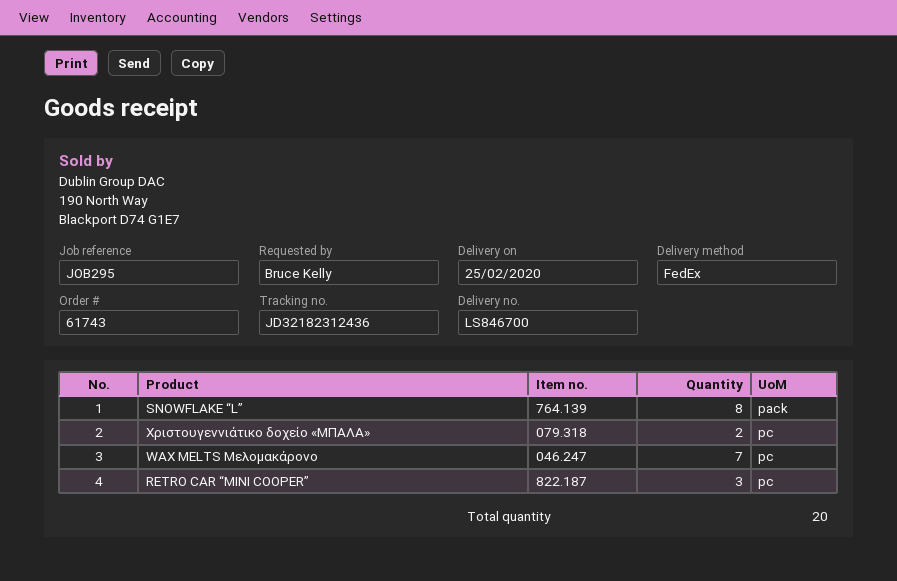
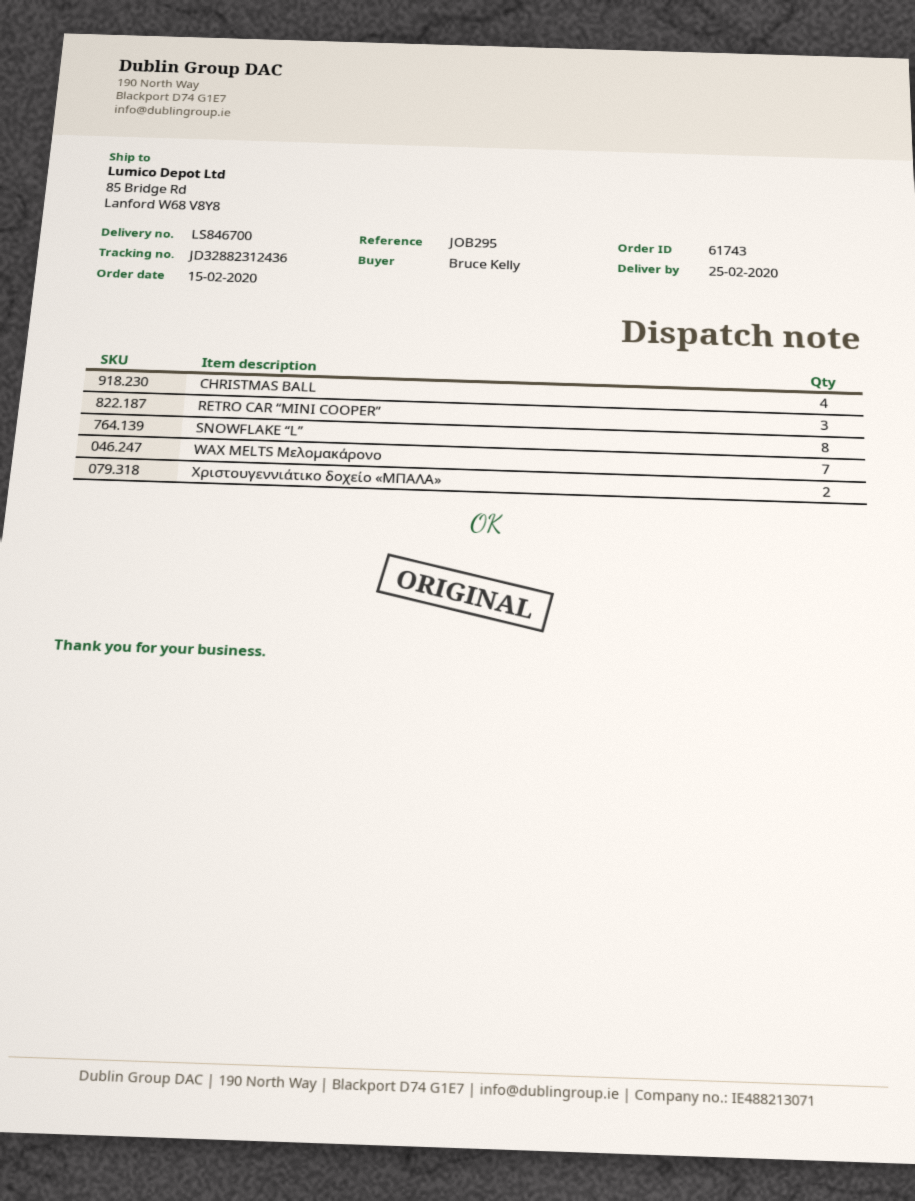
tracking number: JD32182312436 -> JD32882312436
CHRISTMAS BALL: none -> 4

